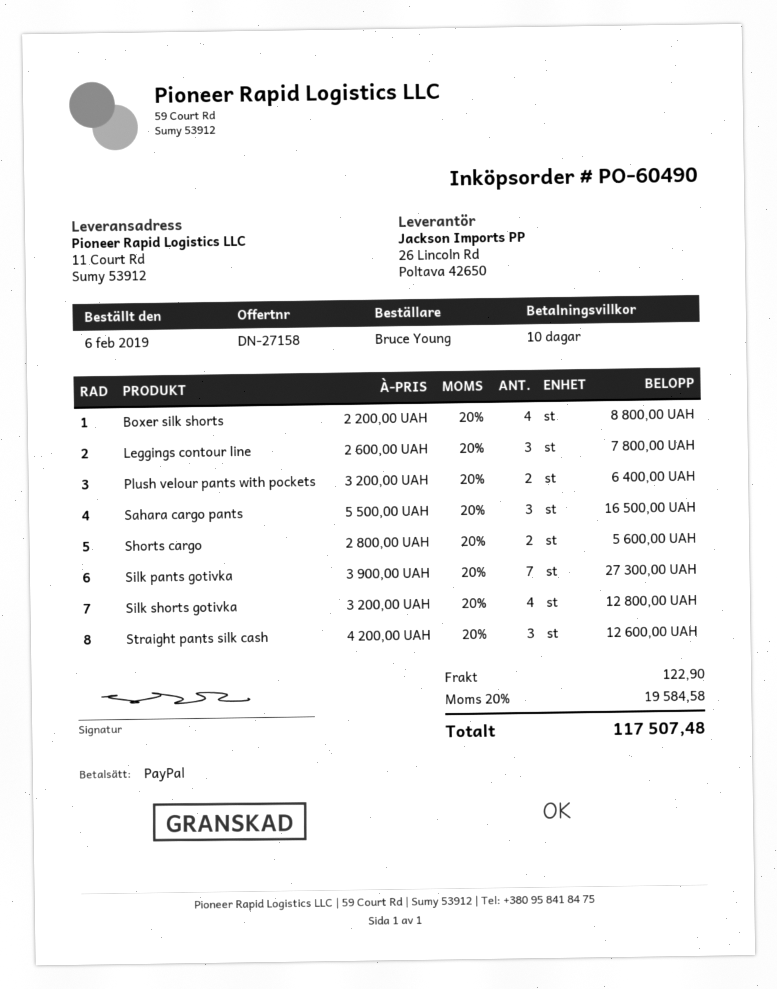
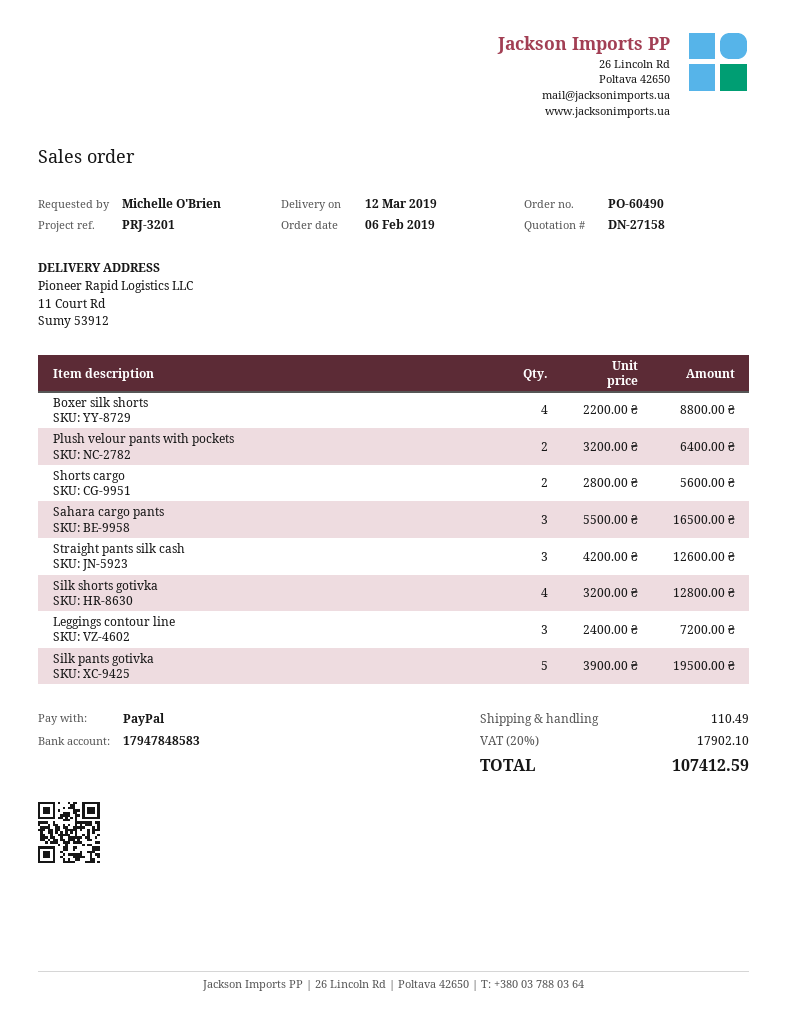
ordered by: Bruce Young -> Michelle O'Brien
Leggings contour line: 3 x 2600.00 = 7800.00 -> 3 x 2400.00 = 7200.00
Silk pants gotivka: 7 x 3900.00 = 27300.00 -> 5 x 3900.00 = 19500.00
shipping: 122.90 -> 110.49
tax: 20% = 19584.58 -> 20% = 17902.10
total: 117507.48 -> 107412.59

